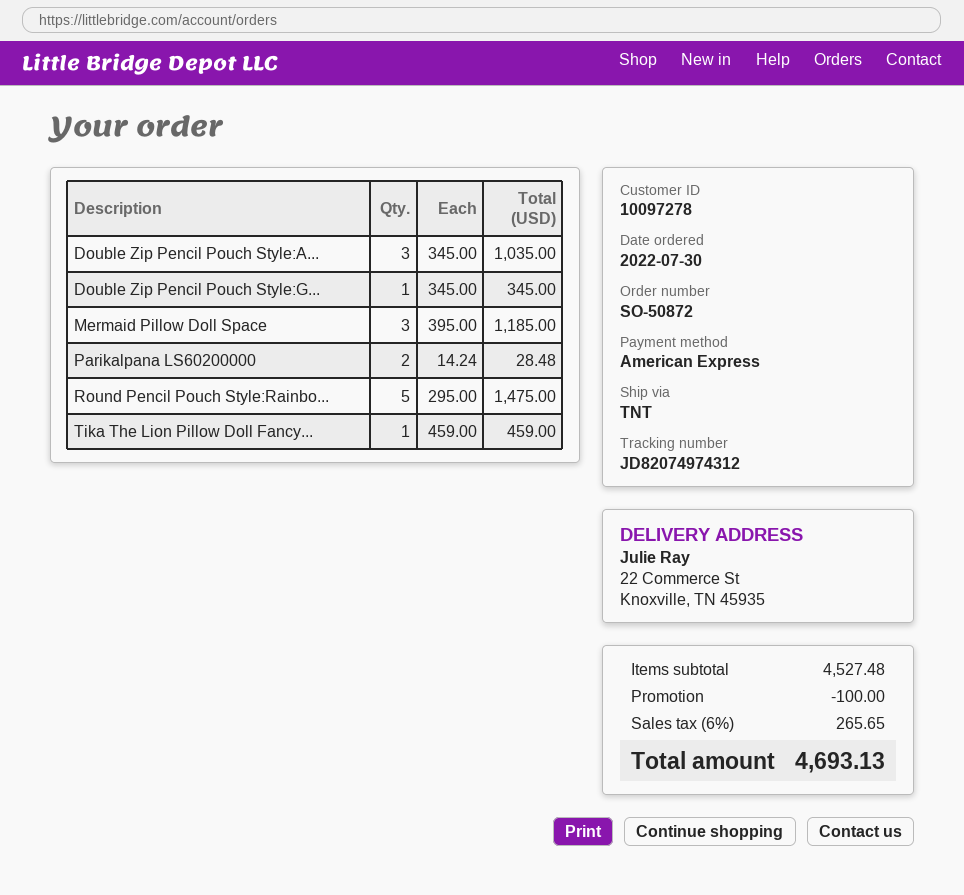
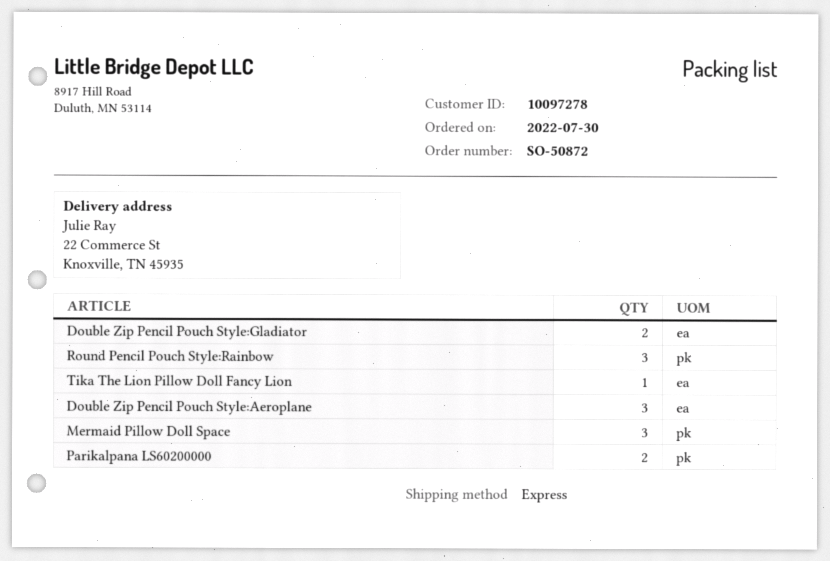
shipping method: TNT -> express
Double Zip Pencil Pouch Style:G...: 1 -> 2
Round Pencil Pouch Style:Rainbo...: 5 -> 3

